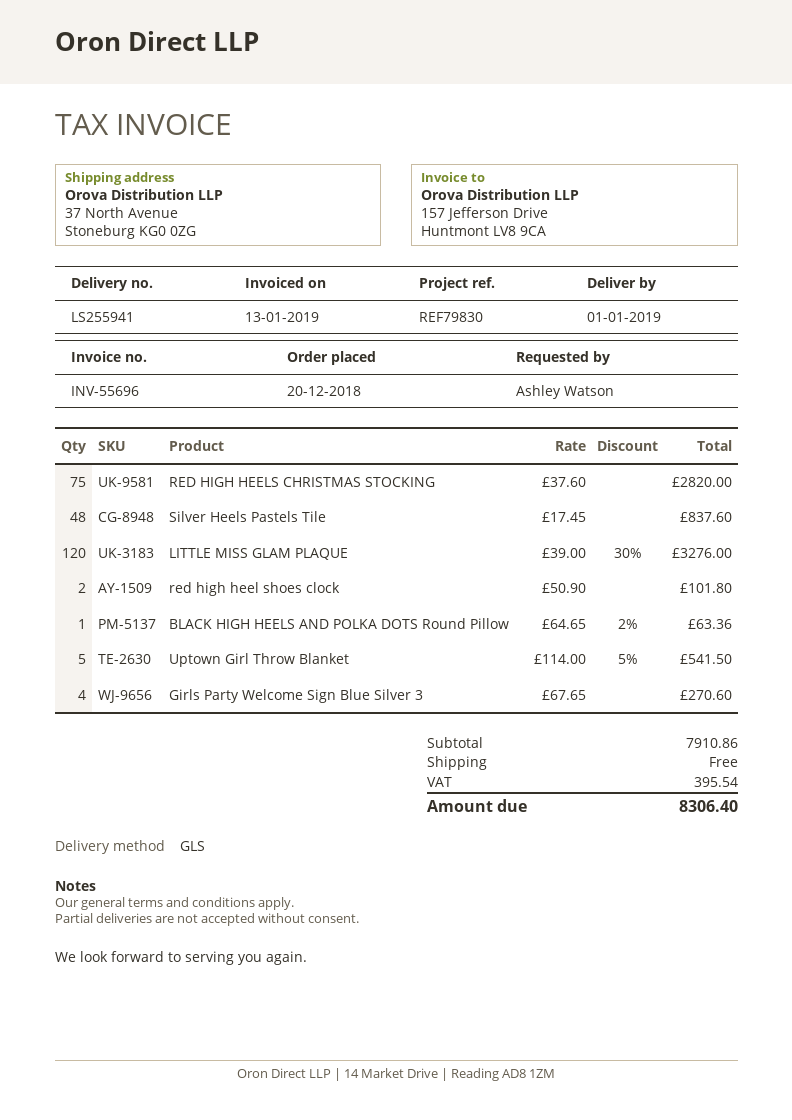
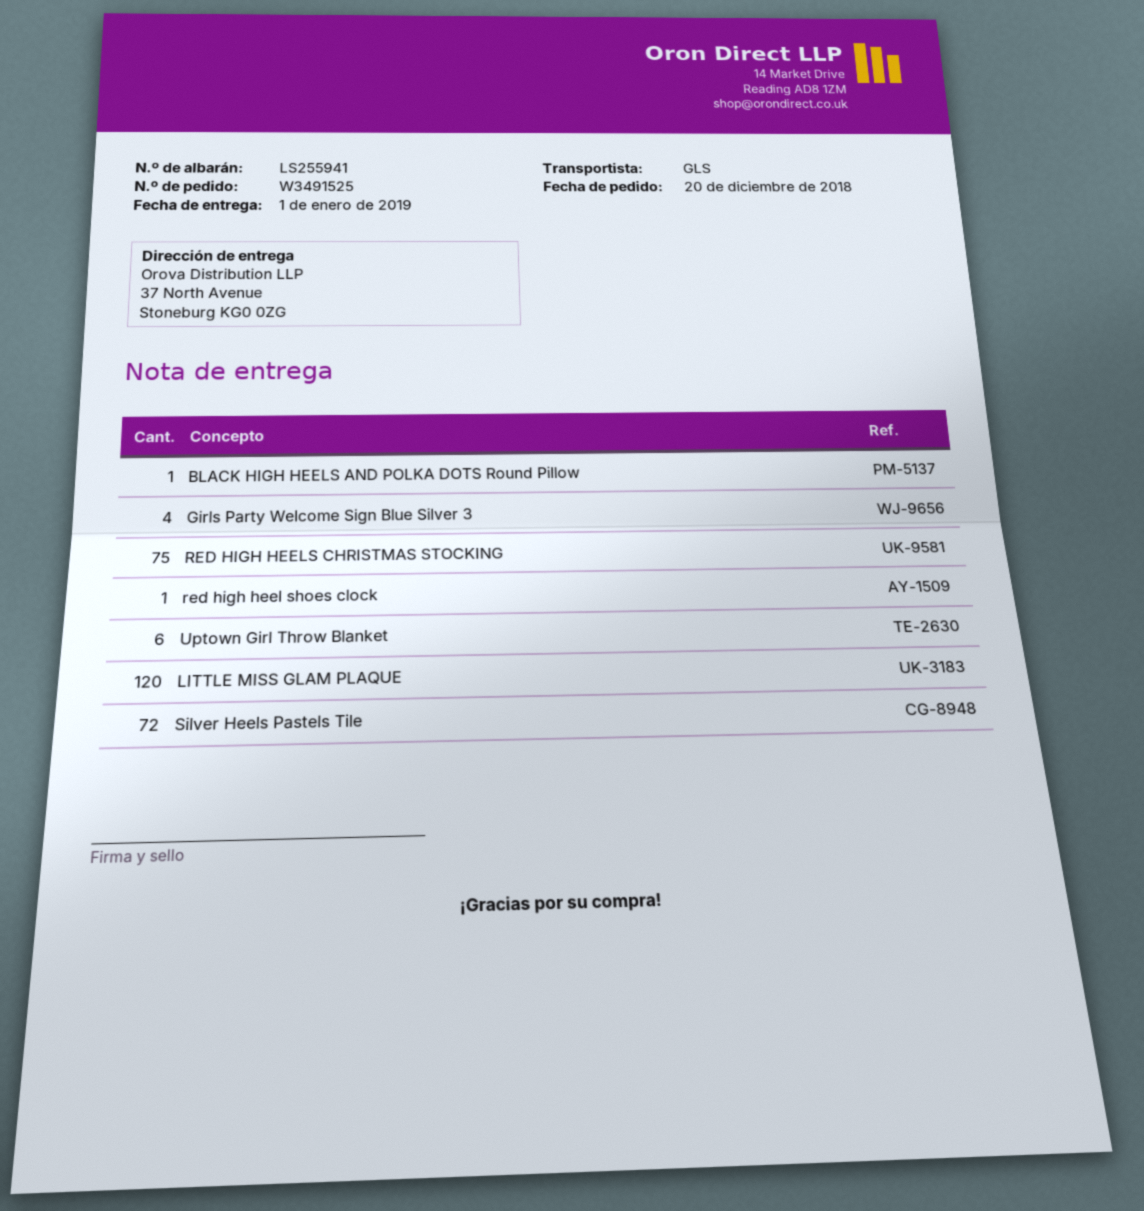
Silver Heels Pastels Tile: 48 -> 72
red high heel shoes clock: 2 -> 1
Uptown Girl Throw Blanket: 5 -> 6

